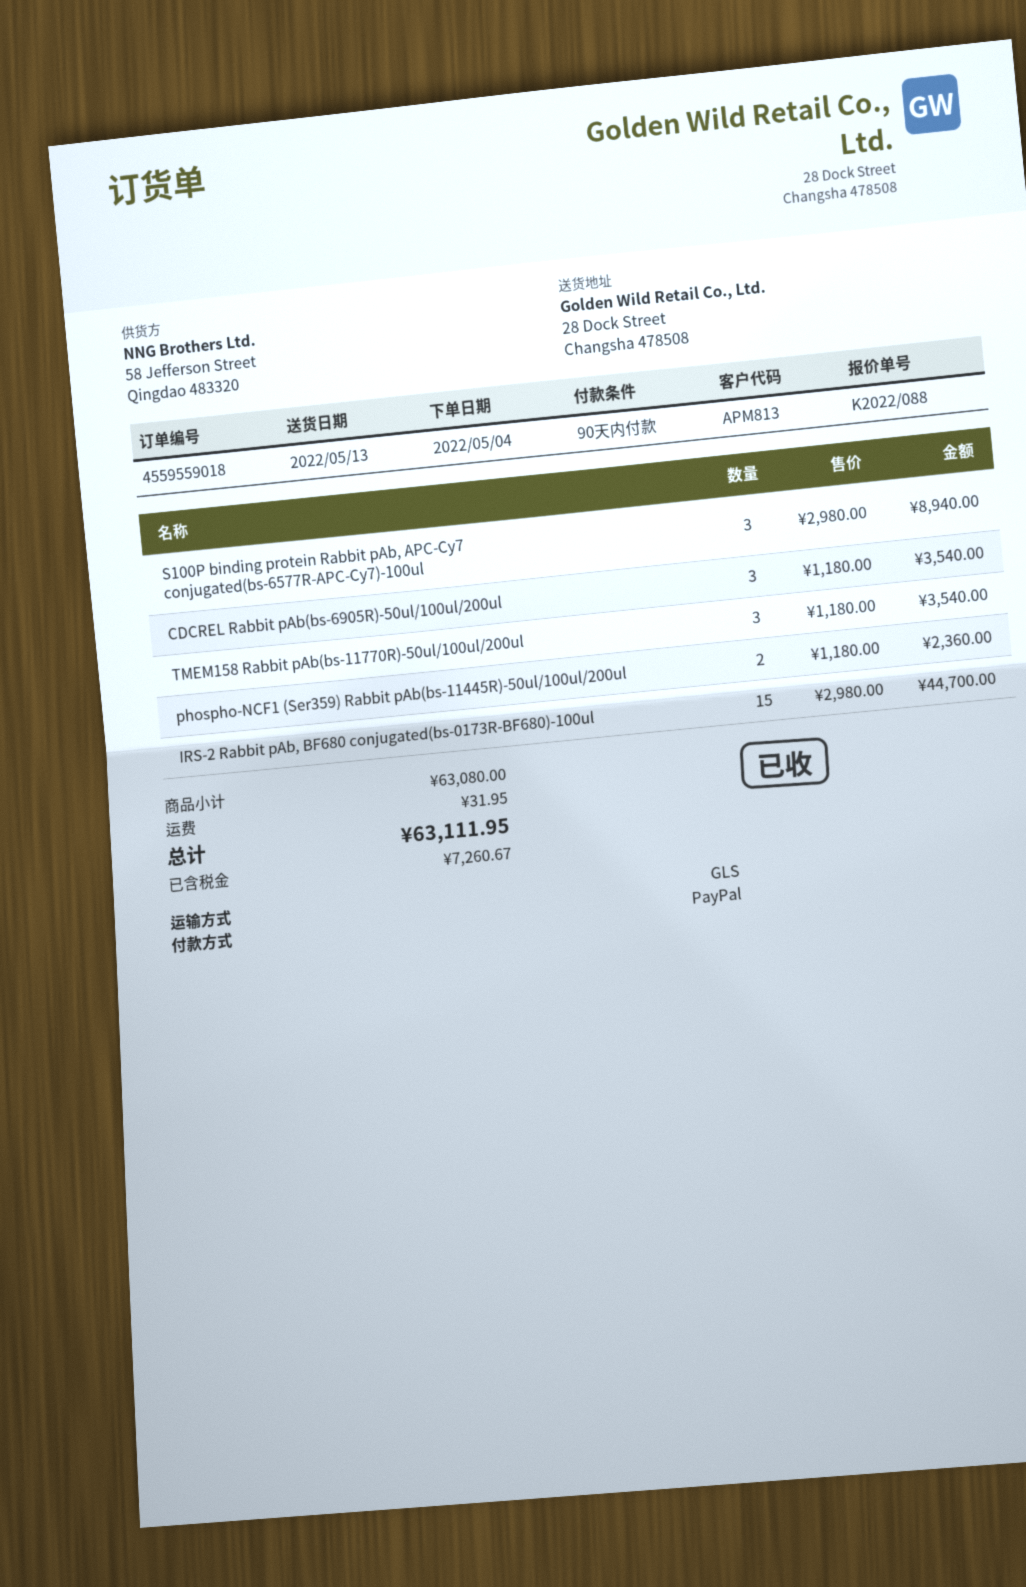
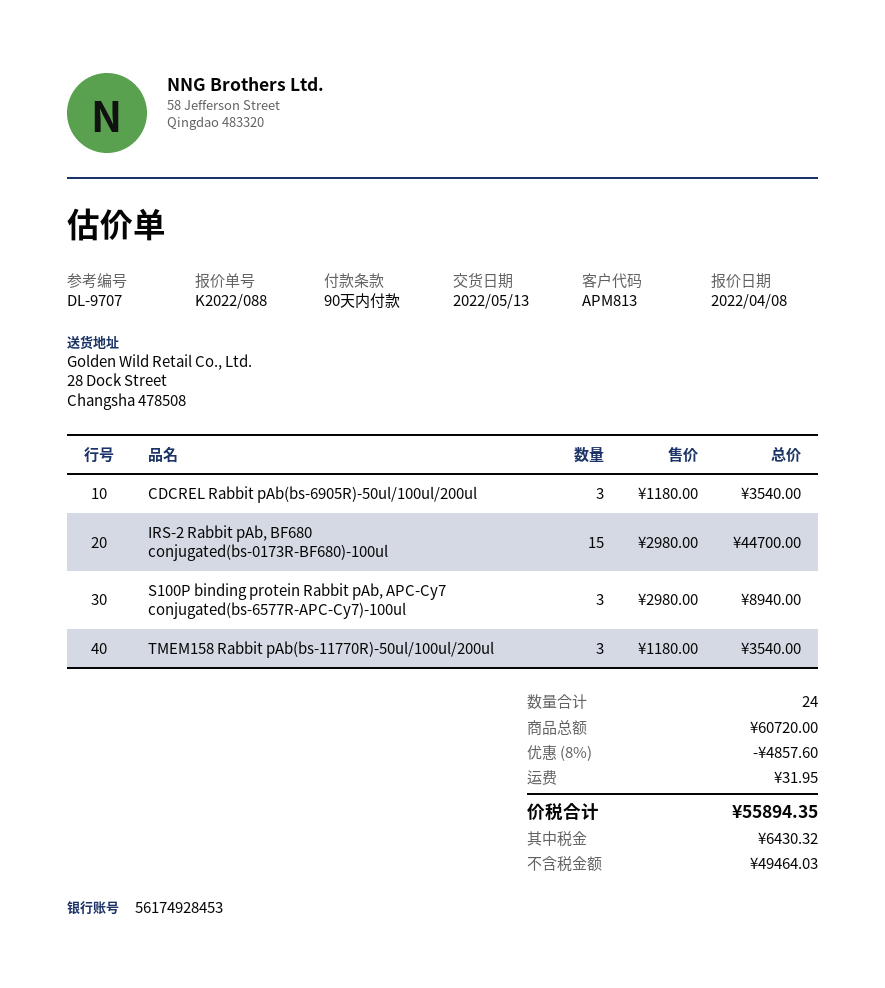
phospho-NCF1 (Ser359) Rabbit pAb(bs-11445R)-50ul/100ul/200ul: 2 x 1180.00 = 2360.00 -> none
subtotal: 63080.00 -> 60720.00
discount: none -> 8% = 4857.60
tax: 7260.67 -> 6430.32
total: 63111.95 -> 55894.35

